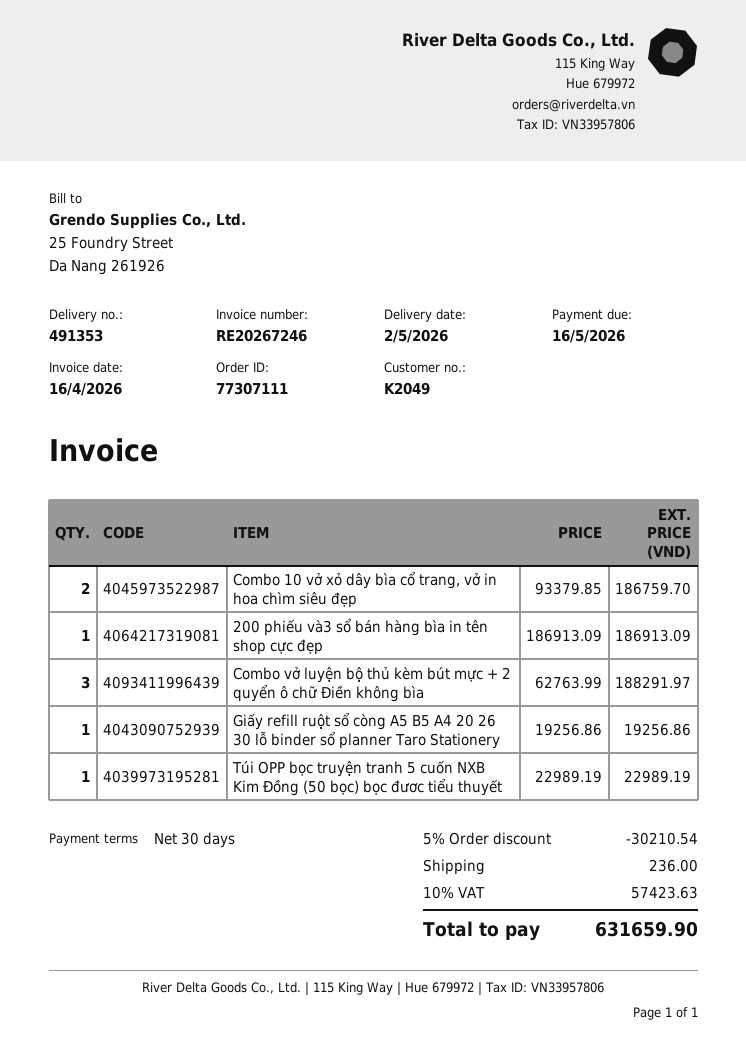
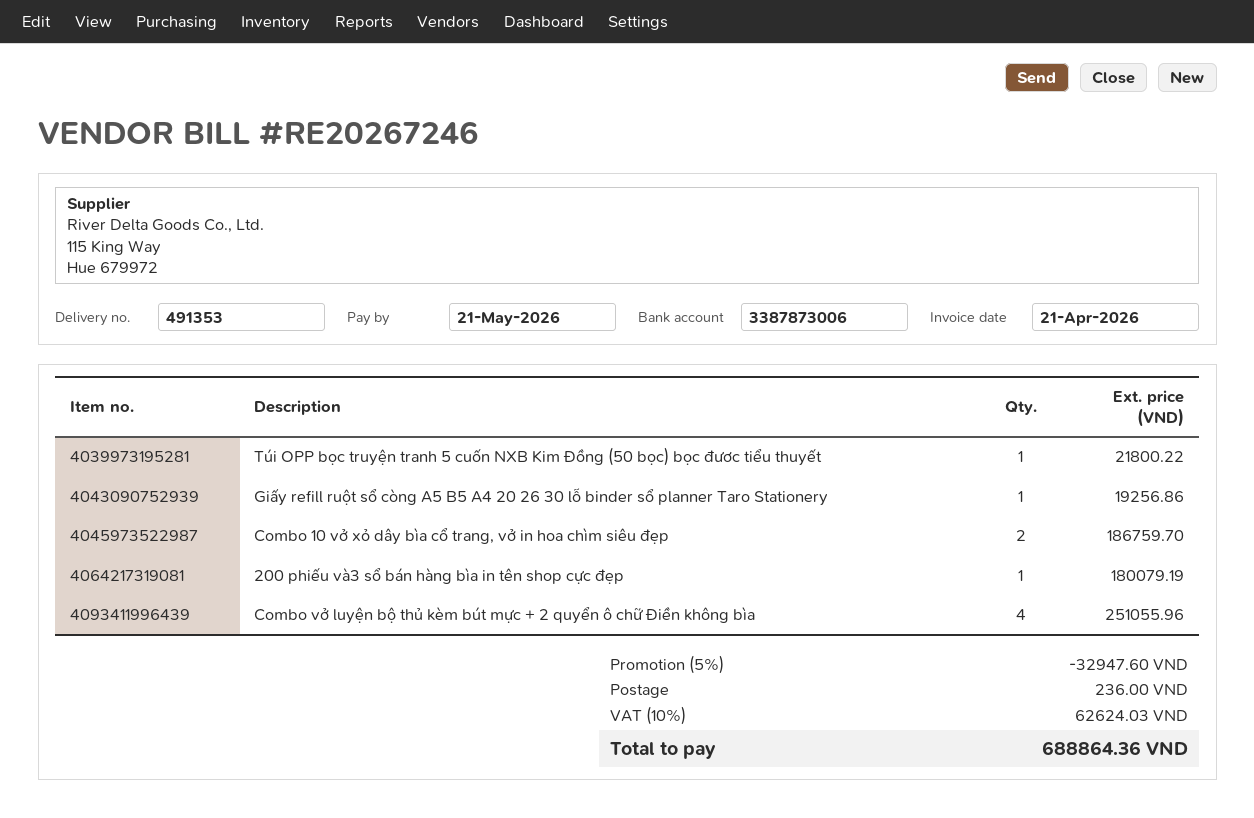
invoice date: 2026-04-16 -> 2026-04-21
due date: 2026-05-16 -> 2026-05-21
200 phiếu và3 sổ bán hàng bìa in tên shop cực đẹp: 1 for 186913.09 -> 1 for 180079.19
Combo vở luyện bộ thủ kèm bút mực + 2 quyển ô chữ Điền không bìa: 3 for 188291.97 -> 4 for 251055.96
Túi OPP bọc truyện tranh 5 cuốn NXB Kim Đồng (50 bọc) bọc đươc tiểu thuyết: 1 for 22989.19 -> 1 for 21800.22
discount: 5% = 30210.54 -> 5% = 32947.60
tax: 10% = 57423.63 -> 10% = 62624.03
total: 631659.90 -> 688864.36

